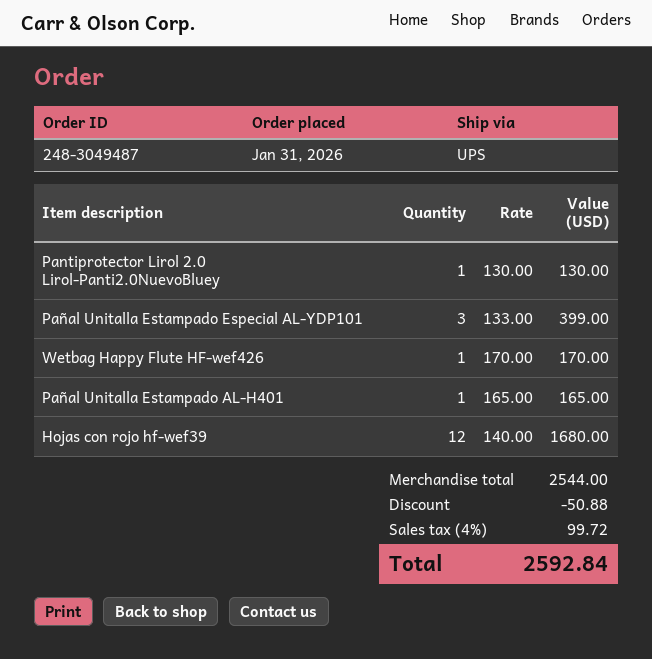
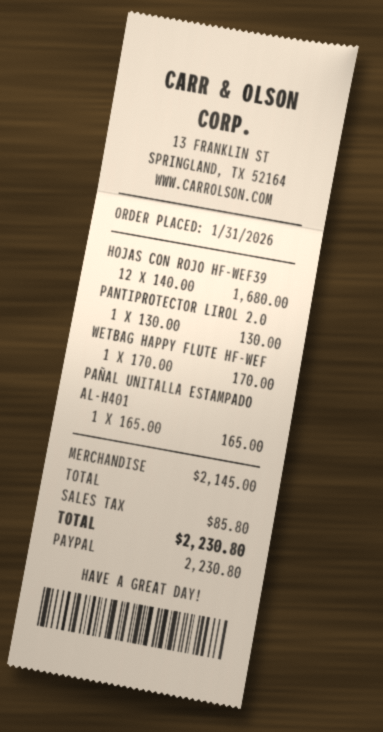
Pañal Unitalla Estampado Especial AL-YDP101: 3 x 133.00 = 399.00 -> none
subtotal: 2544.00 -> 2145.00
discount: 50.88 -> none
tax: 99.72 -> 85.80
total: 2592.84 -> 2230.80

